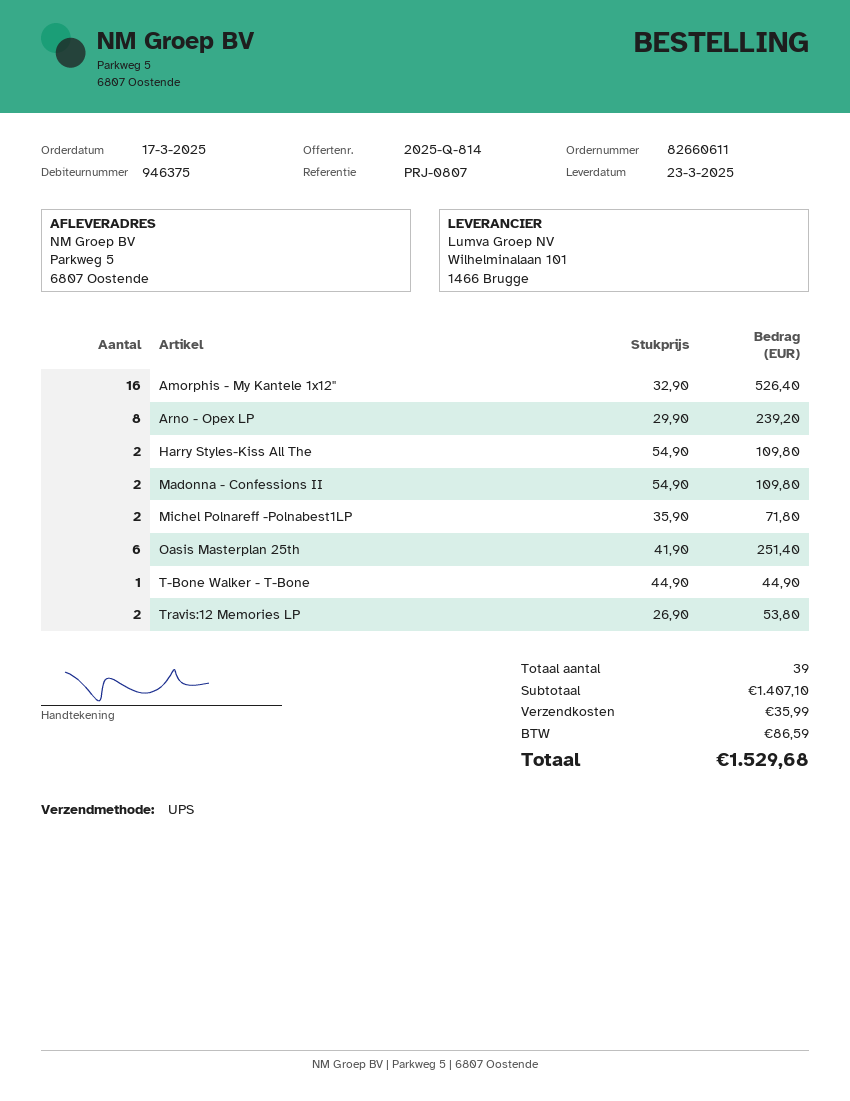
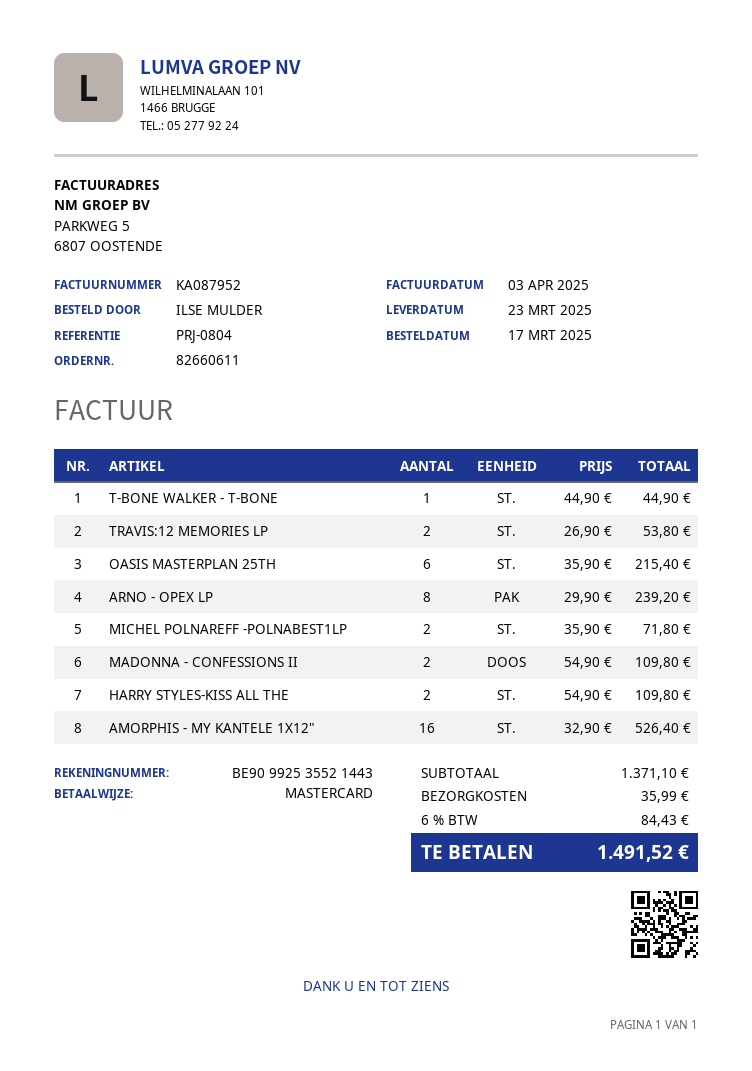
reference: PRJ-0807 -> PRJ-0804
Oasis Masterplan 25th: 6 x 41.90 = 251.40 -> 6 x 35.90 = 215.40
subtotal: 1407.10 -> 1371.10
tax: 86.59 -> 84.43
total: 1529.68 -> 1491.52

